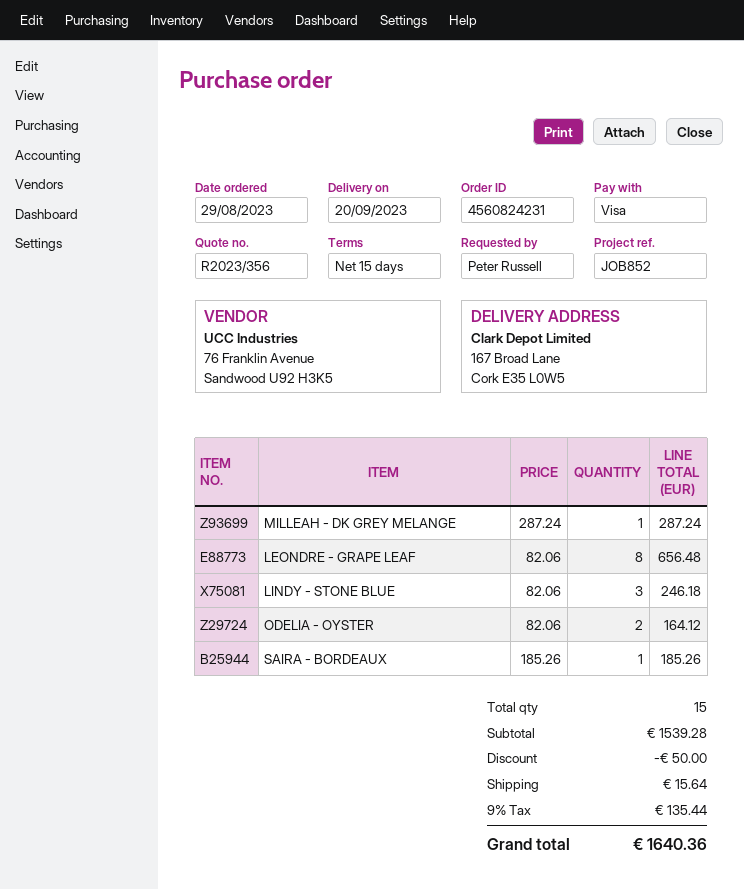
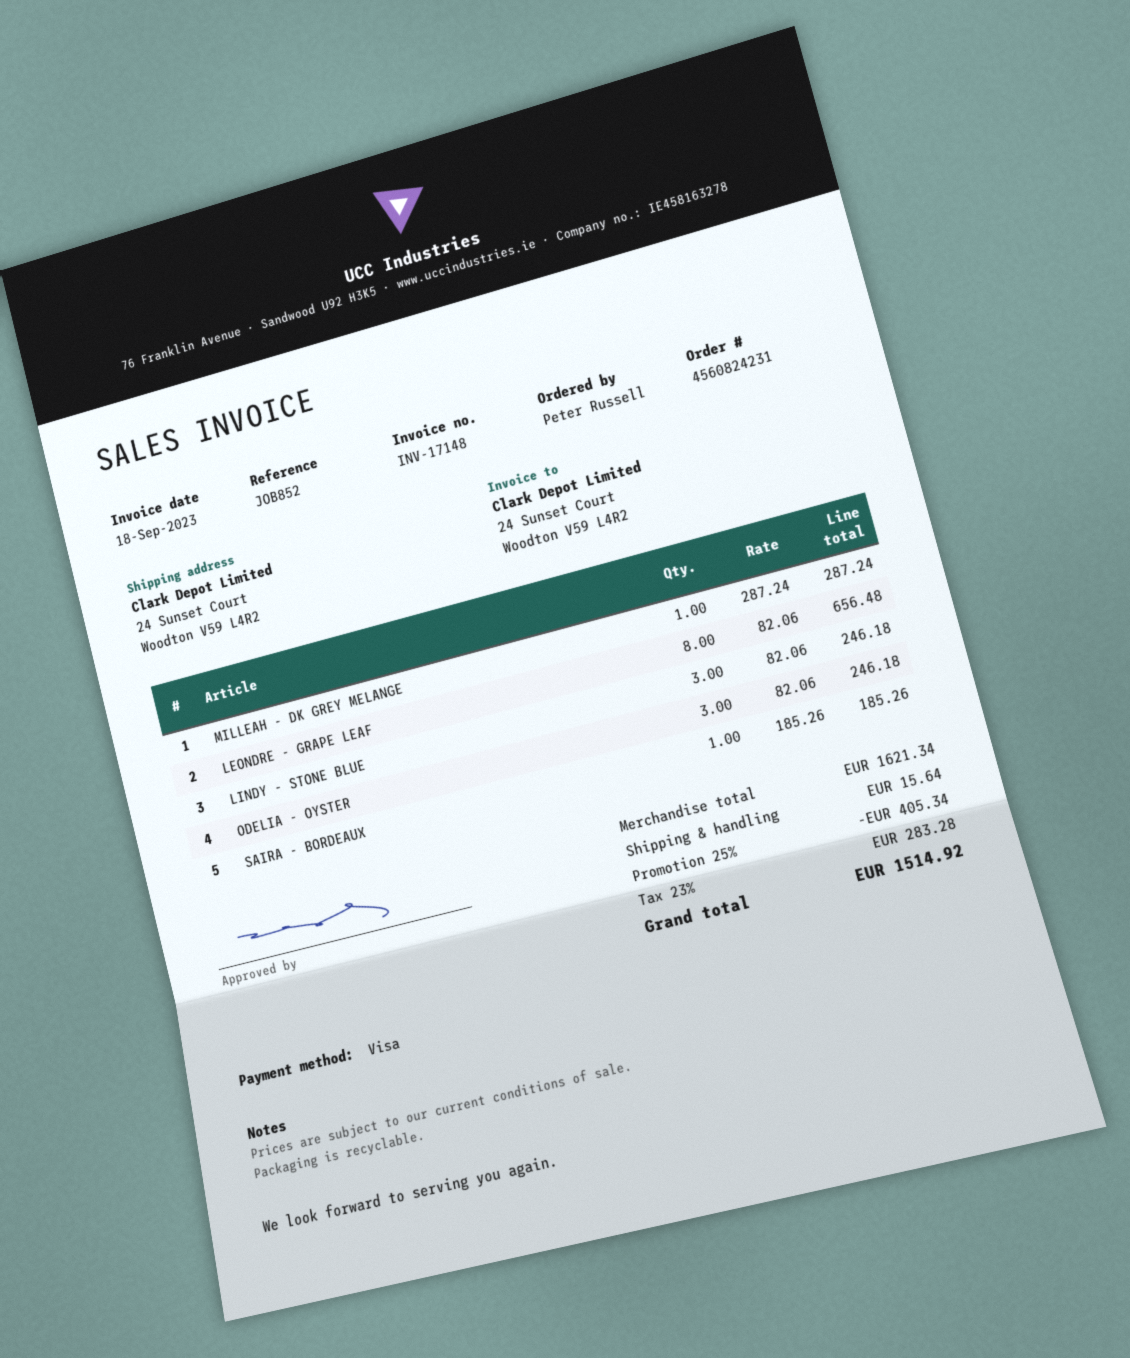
ship to: 167 Broad Lane, Cork E35 L0W5 -> 24 Sunset Court, Woodton V59 L4R2
ODELIA - OYSTER: 2 x 82.06 = 164.12 -> 3 x 82.06 = 246.18
subtotal: 1539.28 -> 1621.34
discount: 50.00 -> 405.34
tax: 9% = 135.44 -> 23% = 283.28
total: 1640.36 -> 1514.92

